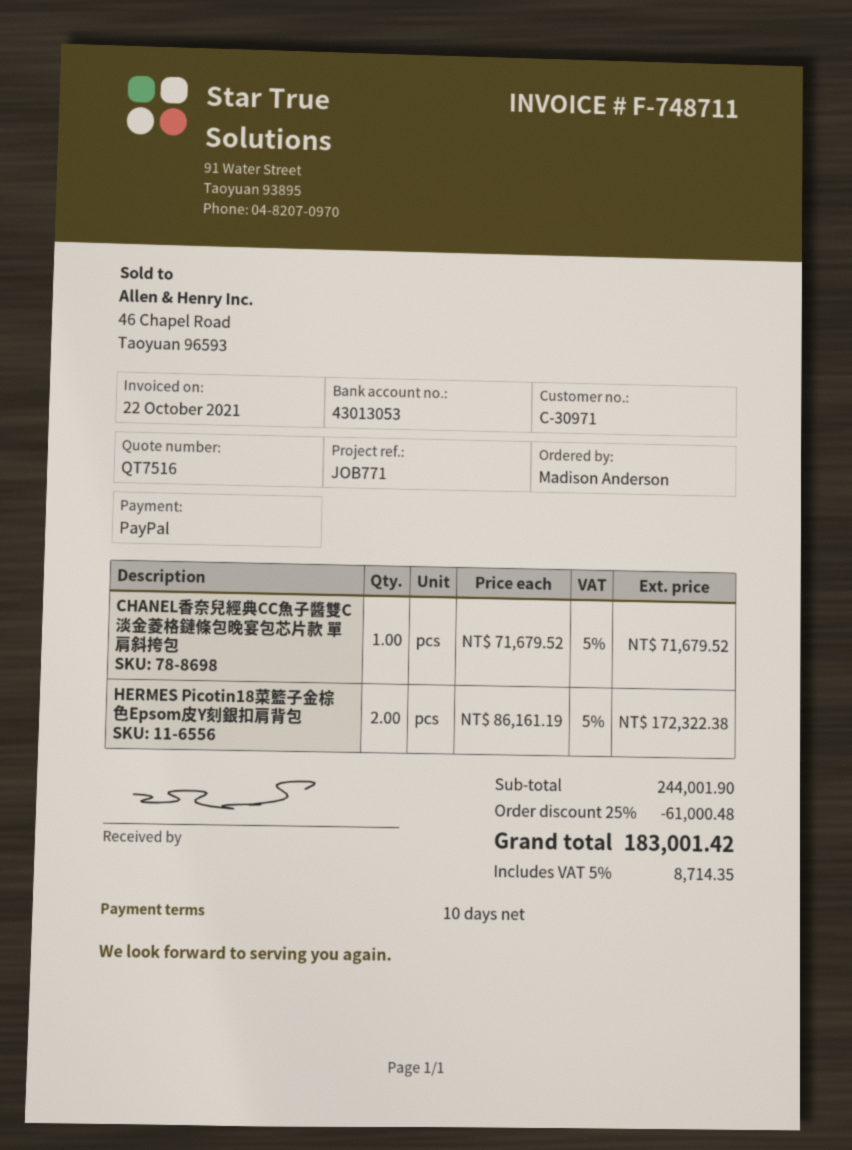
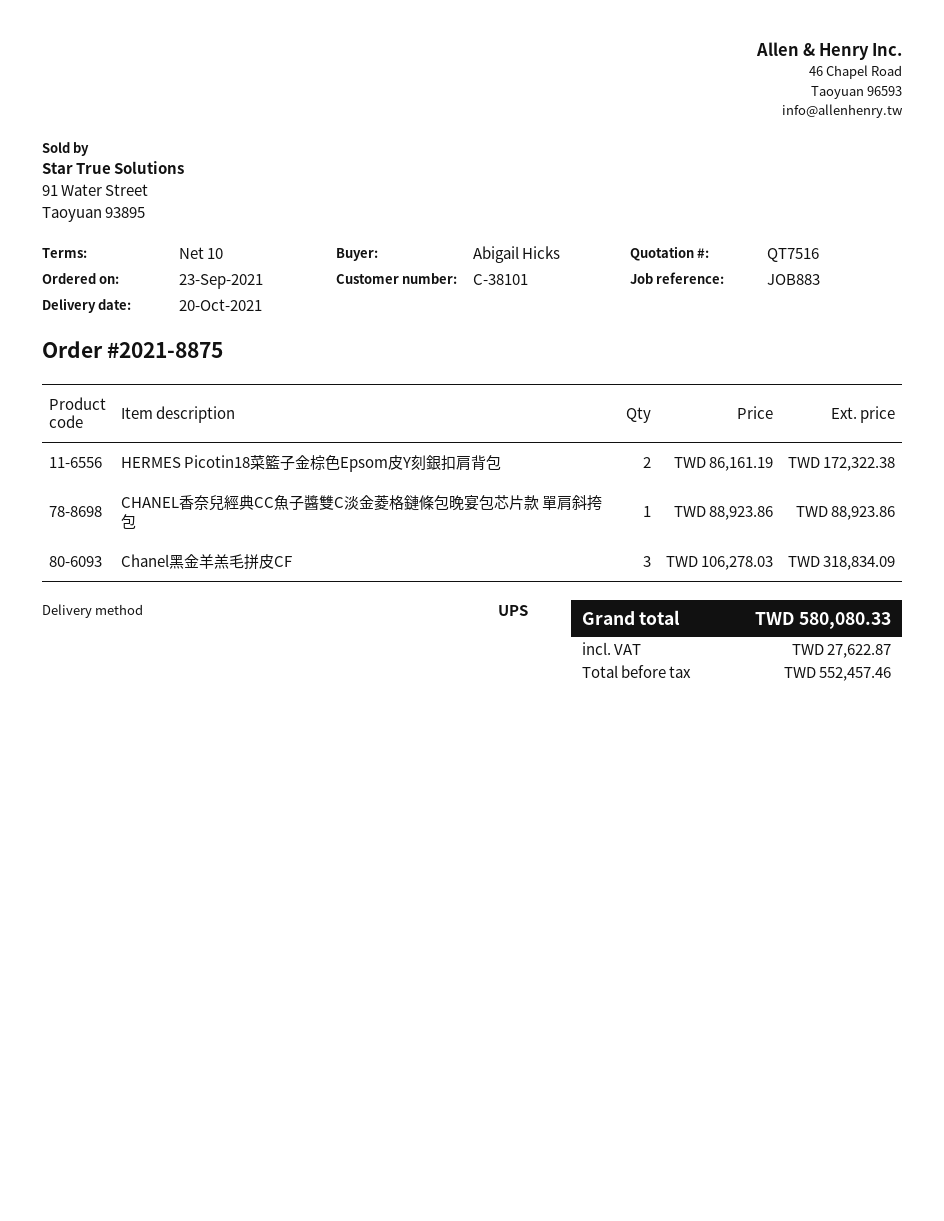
customer number: C-30971 -> C-38101
reference: JOB771 -> JOB883
ordered by: Madison Anderson -> Abigail Hicks
CHANEL香奈兒經典CC魚子醬雙C淡金菱格鏈條包晚宴包芯片款 單肩斜挎包: 1 x 71679.52 = 71679.52 -> 1 x 88923.86 = 88923.86
Chanel黑金羊羔毛拼皮CF: none -> 3 x 106278.03 = 318834.09
discount: 25% = 61000.48 -> none
tax: 8714.35 -> 27622.87
total: 183001.42 -> 580080.33

